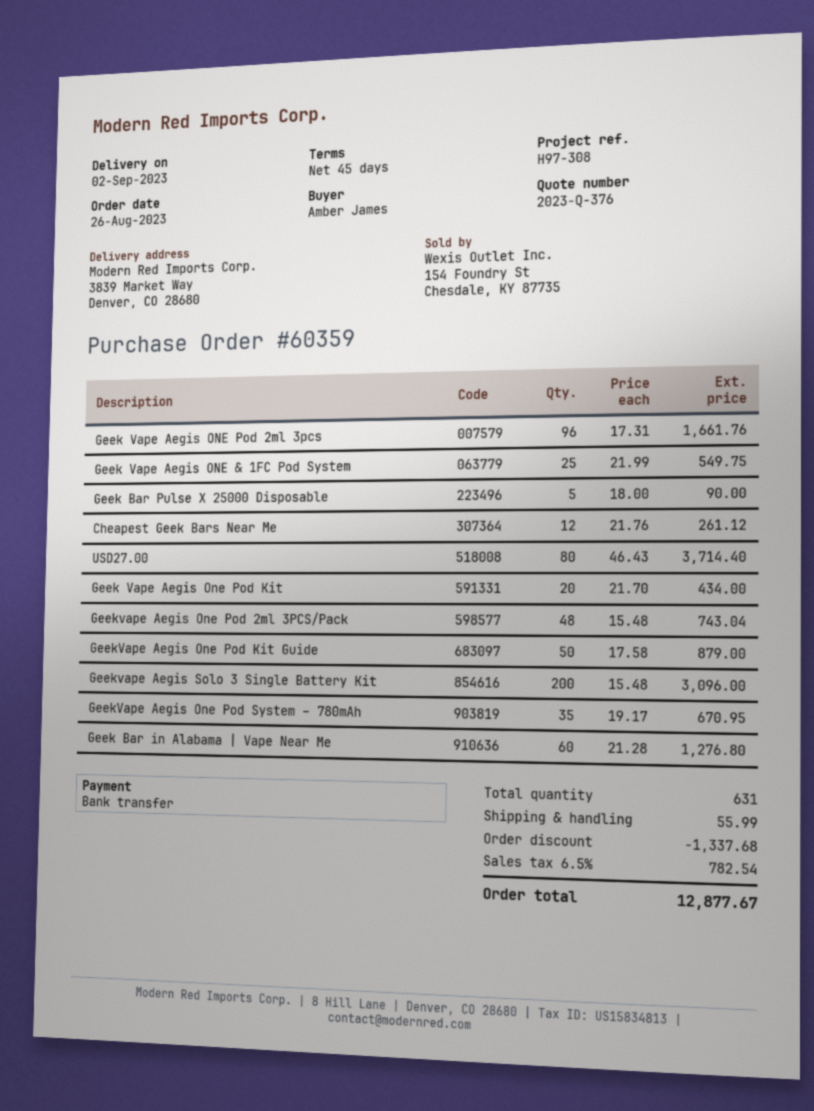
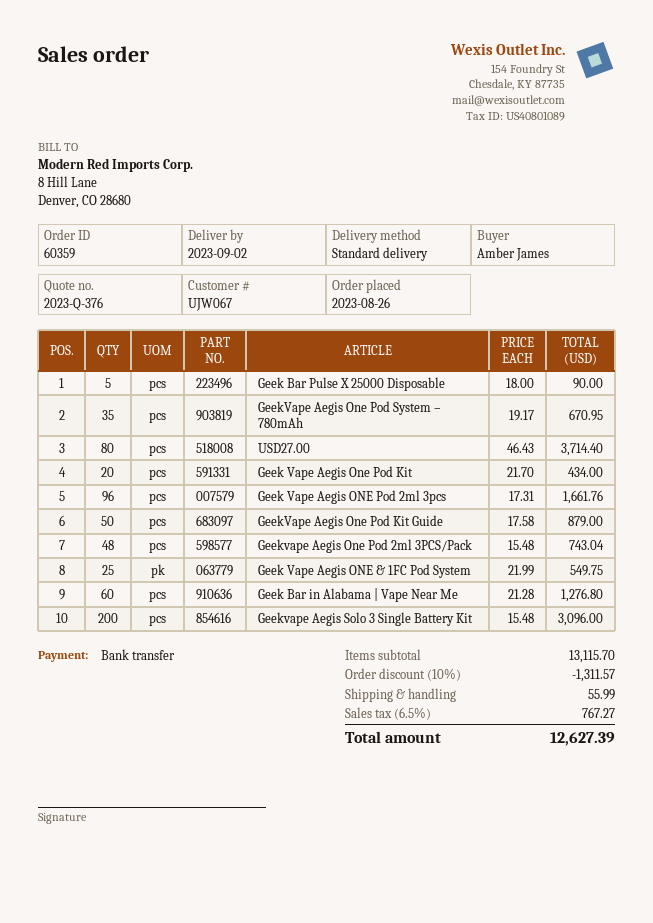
Cheapest Geek Bars Near Me: 12 x 21.76 = 261.12 -> none
discount: 1337.68 -> 1311.57
tax: 6.5% = 782.54 -> 6.5% = 767.27
total: 12877.67 -> 12627.39

